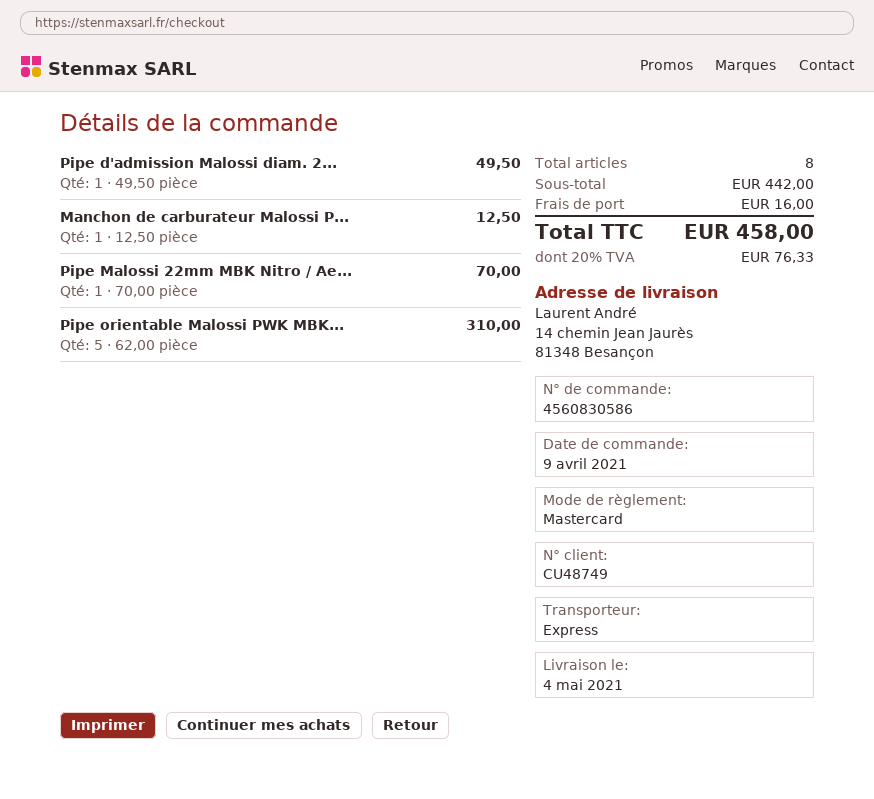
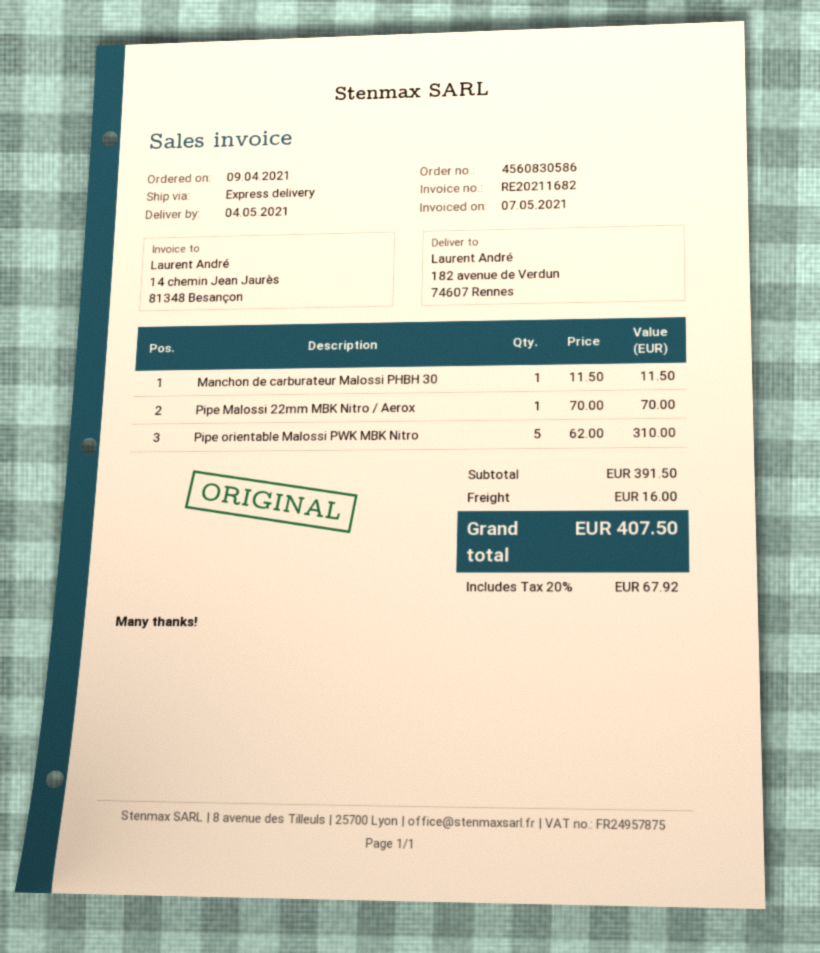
ship to: 14 chemin Jean Jaurès, 81348 Besançon -> 182 avenue de Verdun, 74607 Rennes
Pipe d'admission Malossi diam. 2...: 1 x 49.50 = 49.50 -> none
Manchon de carburateur Malossi P...: 1 x 12.50 = 12.50 -> 1 x 11.50 = 11.50
subtotal: 442.00 -> 391.50
tax: 20% = 76.33 -> 20% = 67.92
total: 458.00 -> 407.50

